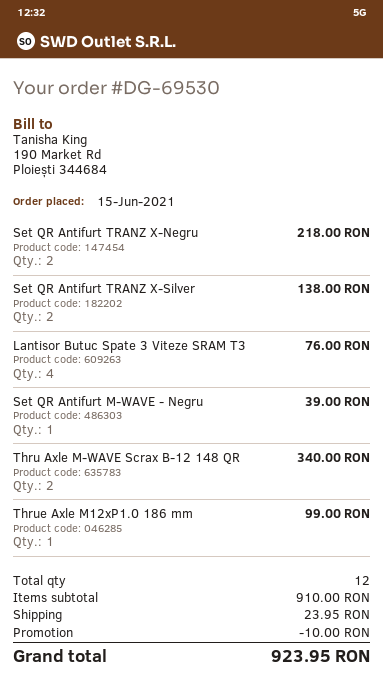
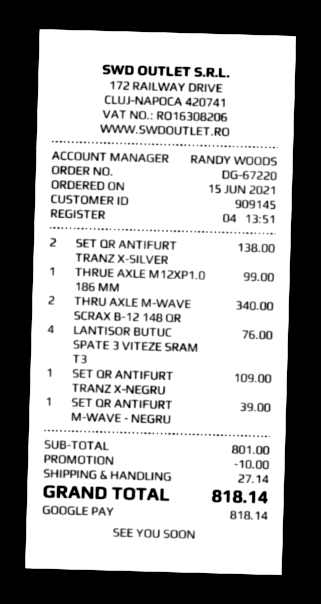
order number: DG-69530 -> DG-67220
Set QR Antifurt TRANZ X-Negru: 2 for 218.00 -> 1 for 109.00
subtotal: 910.00 -> 801.00
shipping: 23.95 -> 27.14
total: 923.95 -> 818.14

